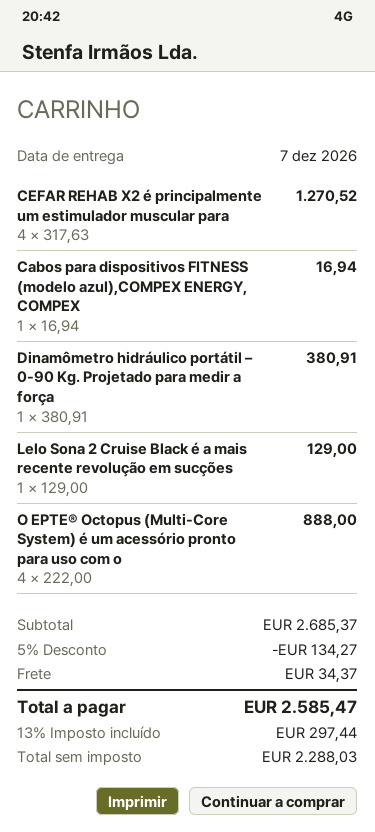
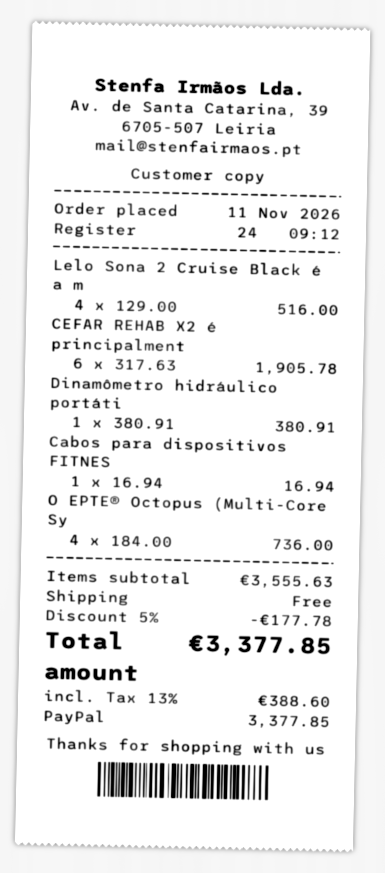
CEFAR REHAB X2 é principalmente um estimulador muscular para: 4 x 317.63 = 1270.52 -> 6 x 317.63 = 1905.78
Lelo Sona 2 Cruise Black é a mais recente revolução em sucções: 1 x 129.00 = 129.00 -> 4 x 129.00 = 516.00
O EPTE® Octopus (Multi-Core System) é um acessório pronto para uso com o: 4 x 222.00 = 888.00 -> 4 x 184.00 = 736.00
subtotal: 2685.37 -> 3555.63
discount: 5% = 134.27 -> 5% = 177.78
shipping: 34.37 -> 0.00
tax: 13% = 297.44 -> 13% = 388.60
total: 2585.47 -> 3377.85

